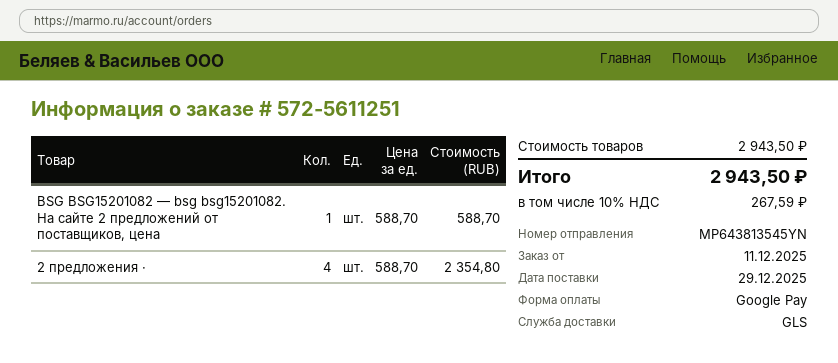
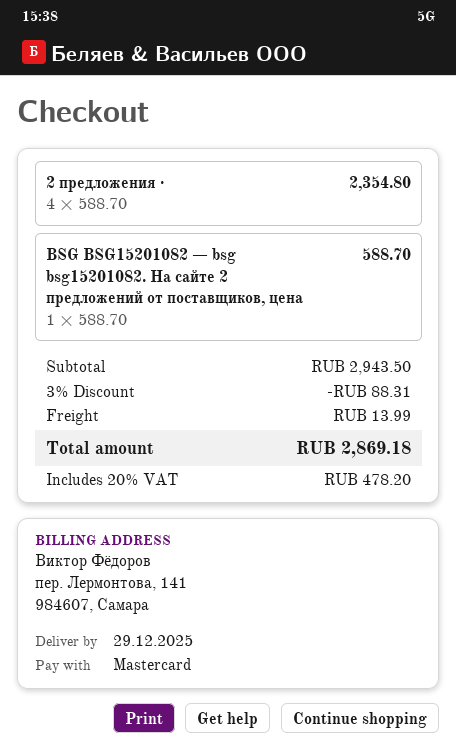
payment method: Google Pay -> Mastercard
discount: none -> 3% = 88.31
shipping: none -> 13.99
tax: 10% = 267.59 -> 20% = 478.20
total: 2943.50 -> 2869.18

